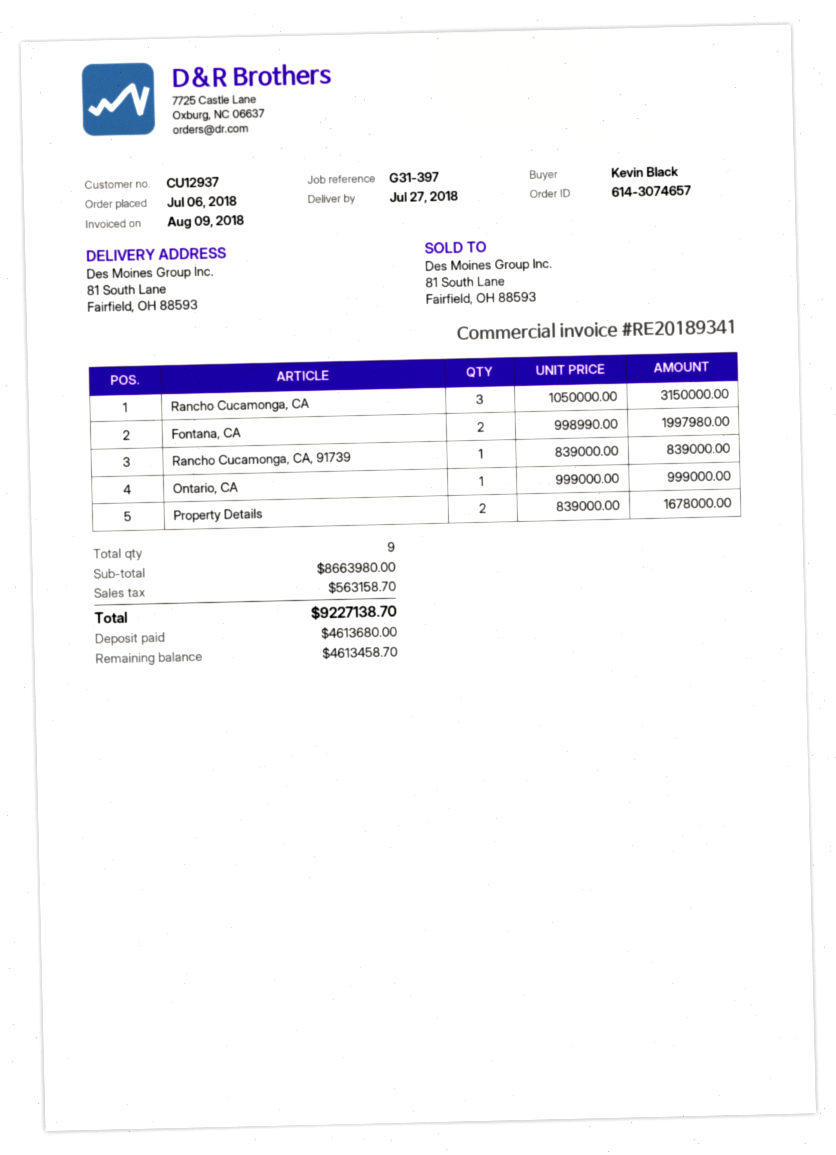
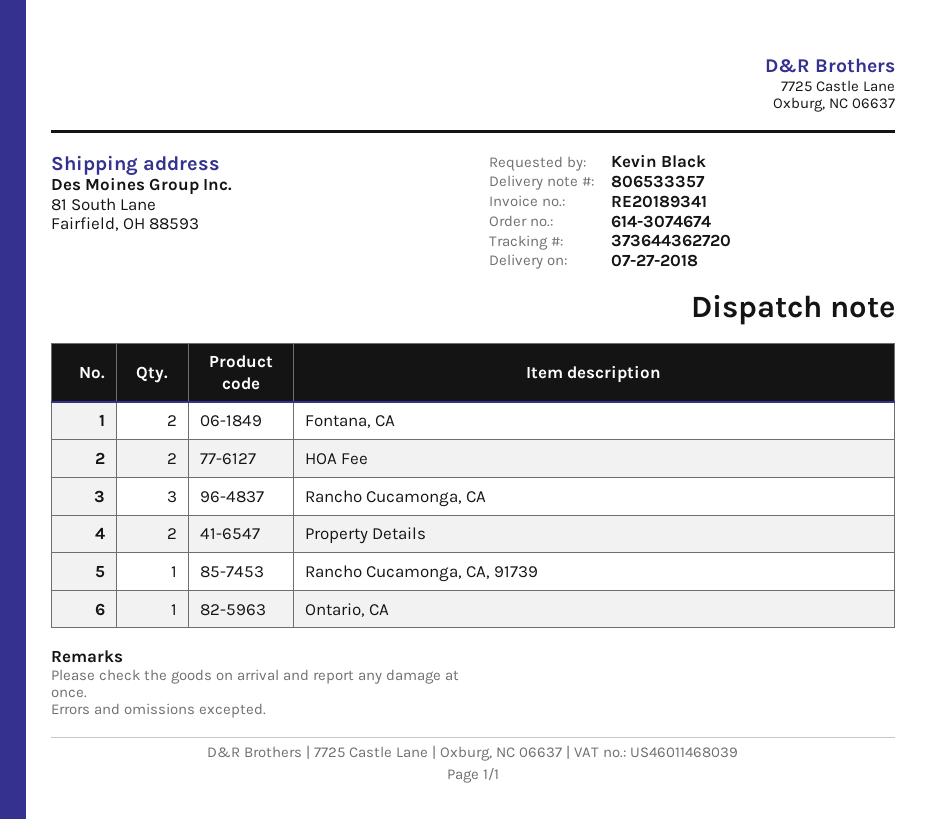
order number: 614-3074657 -> 614-3074674
HOA Fee: none -> 2

